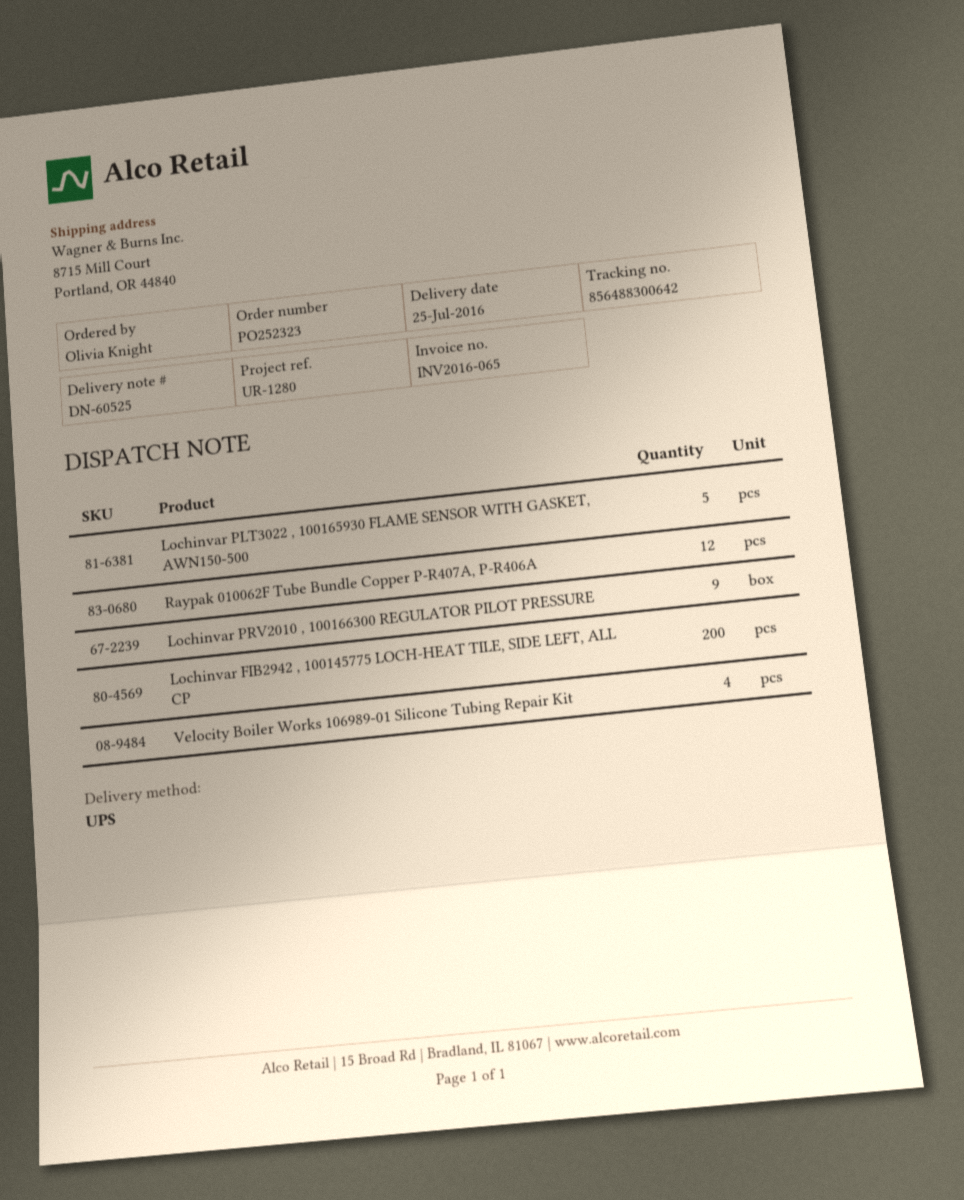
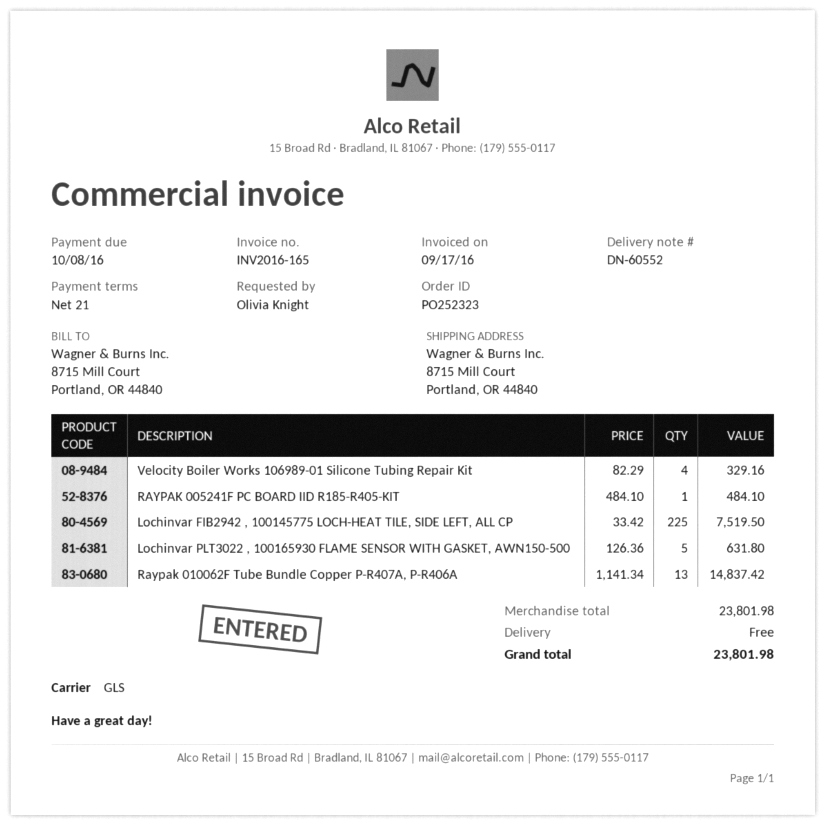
delivery note number: DN-60525 -> DN-60552
invoice number: INV2016-065 -> INV2016-165
shipping method: UPS -> GLS
Raypak 010062F Tube Bundle Copper P-R407A, P-R406A: 12 -> 13
Lochinvar PRV2010 , 100166300 REGULATOR PILOT PRESSURE: 9 -> none
Lochinvar FIB2942 , 100145775 LOCH-HEAT TILE, SIDE LEFT, ALL CP: 200 -> 225
RAYPAK 005241F PC BOARD IID R185-R405-KIT: none -> 1

